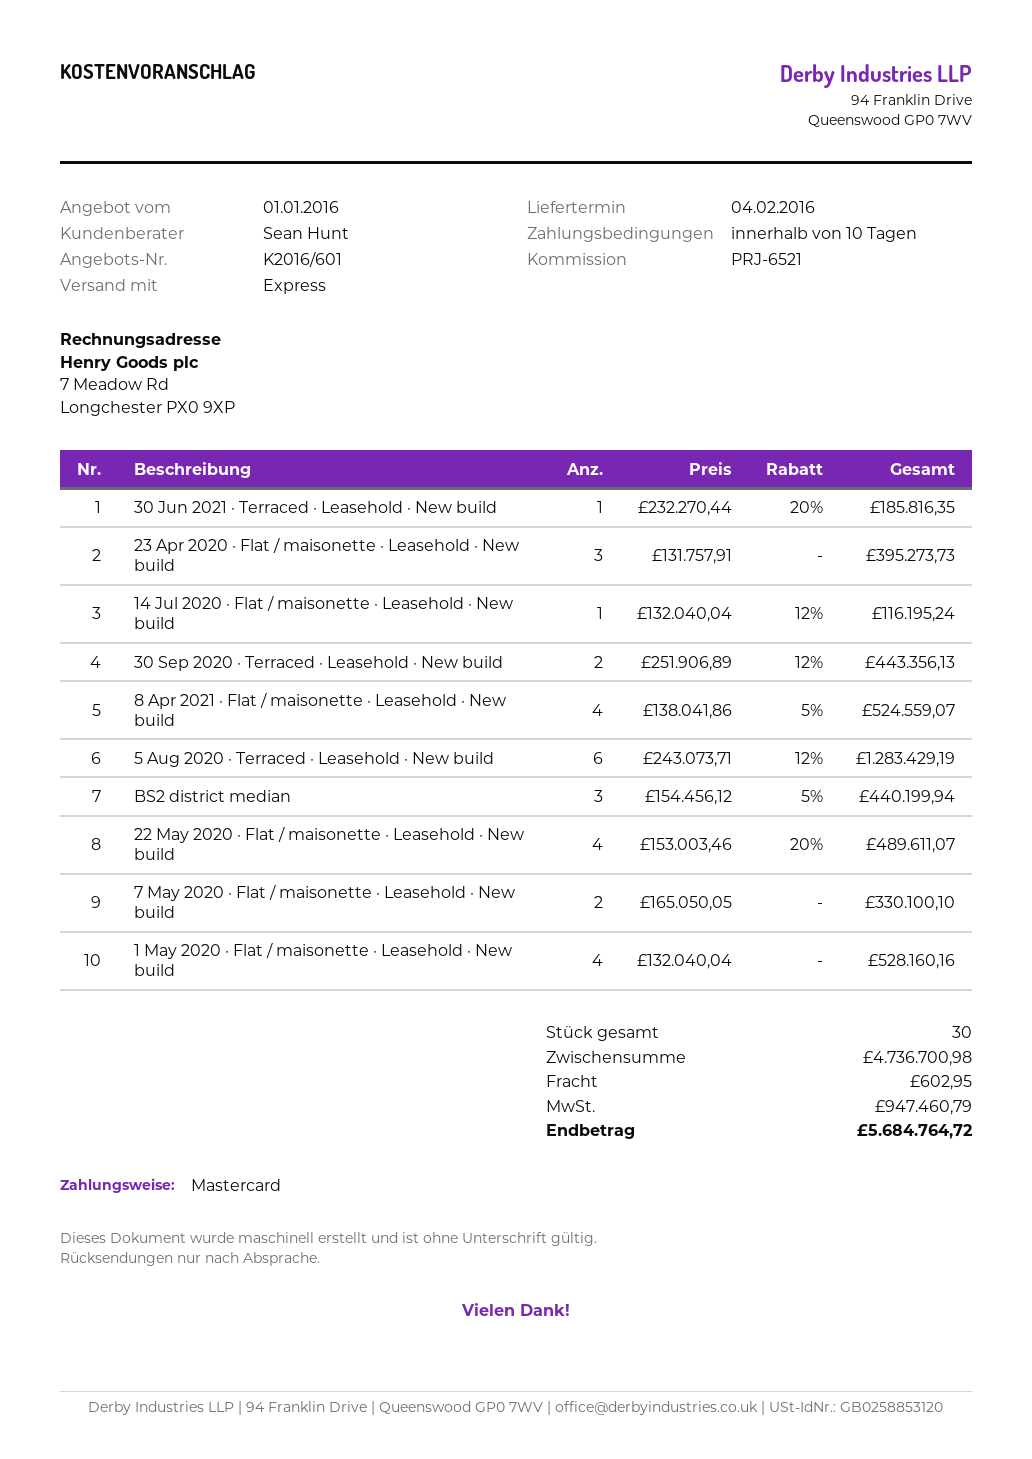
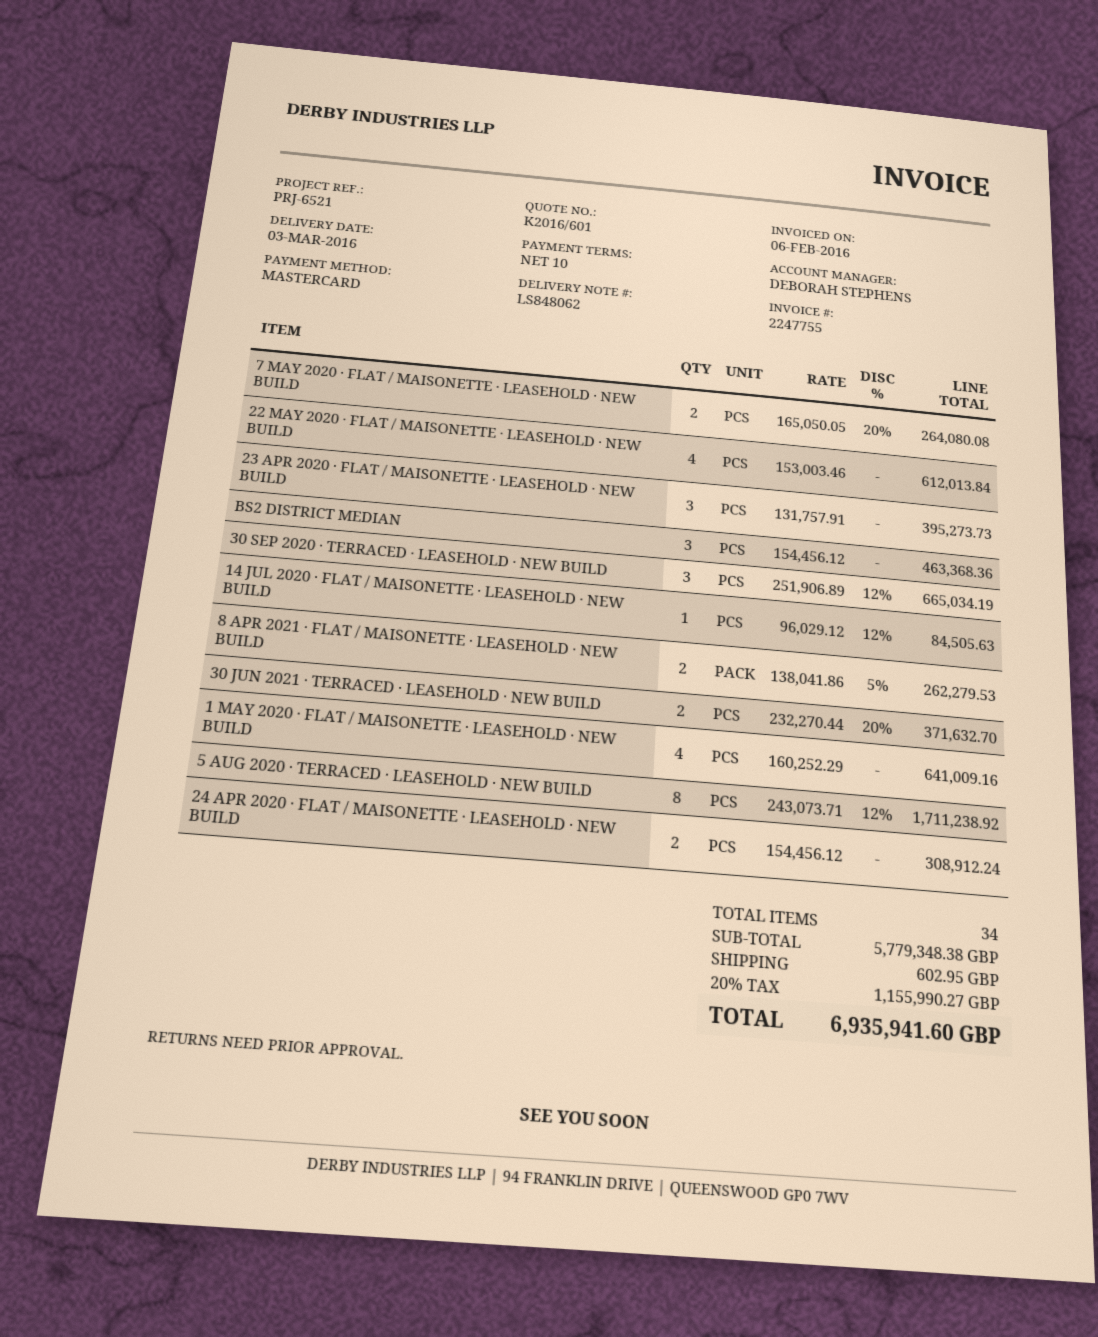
delivery date: 2016-02-04 -> 2016-03-03
sales rep: Sean Hunt -> DEBORAH STEPHENS
30 Jun 2021 · Terraced · Leasehold · New build: 1 x 232270.44 - 20% = 185816.35 -> 2 x 232270.44 - 20% = 371632.70
14 Jul 2020 · Flat / maisonette · Leasehold · New build: 1 x 132040.04 - 12% = 116195.24 -> 1 x 96029.12 - 12% = 84505.63
30 Sep 2020 · Terraced · Leasehold · New build: 2 x 251906.89 - 12% = 443356.13 -> 3 x 251906.89 - 12% = 665034.19
8 Apr 2021 · Flat / maisonette · Leasehold · New build: 4 x 138041.86 - 5% = 524559.07 -> 2 x 138041.86 - 5% = 262279.53
5 Aug 2020 · Terraced · Leasehold · New build: 6 x 243073.71 - 12% = 1283429.19 -> 8 x 243073.71 - 12% = 1711238.92
BS2 district median: 3 x 154456.12 - 5% = 440199.94 -> 3 x 154456.12 = 463368.36
22 May 2020 · Flat / maisonette · Leasehold · New build: 4 x 153003.46 - 20% = 489611.07 -> 4 x 153003.46 = 612013.84
7 May 2020 · Flat / maisonette · Leasehold · New build: 2 x 165050.05 = 330100.10 -> 2 x 165050.05 - 20% = 264080.08
1 May 2020 · Flat / maisonette · Leasehold · New build: 4 x 132040.04 = 528160.16 -> 4 x 160252.29 = 641009.16
24 APR 2020 · FLAT / MAISONETTE · LEASEHOLD · NEW BUILD: none -> 2 x 154456.12 = 308912.24
total quantity: 30 -> 34
subtotal: 4736700.98 -> 5779348.38
tax: 947460.79 -> 1155990.27
total: 5684764.72 -> 6935941.60

